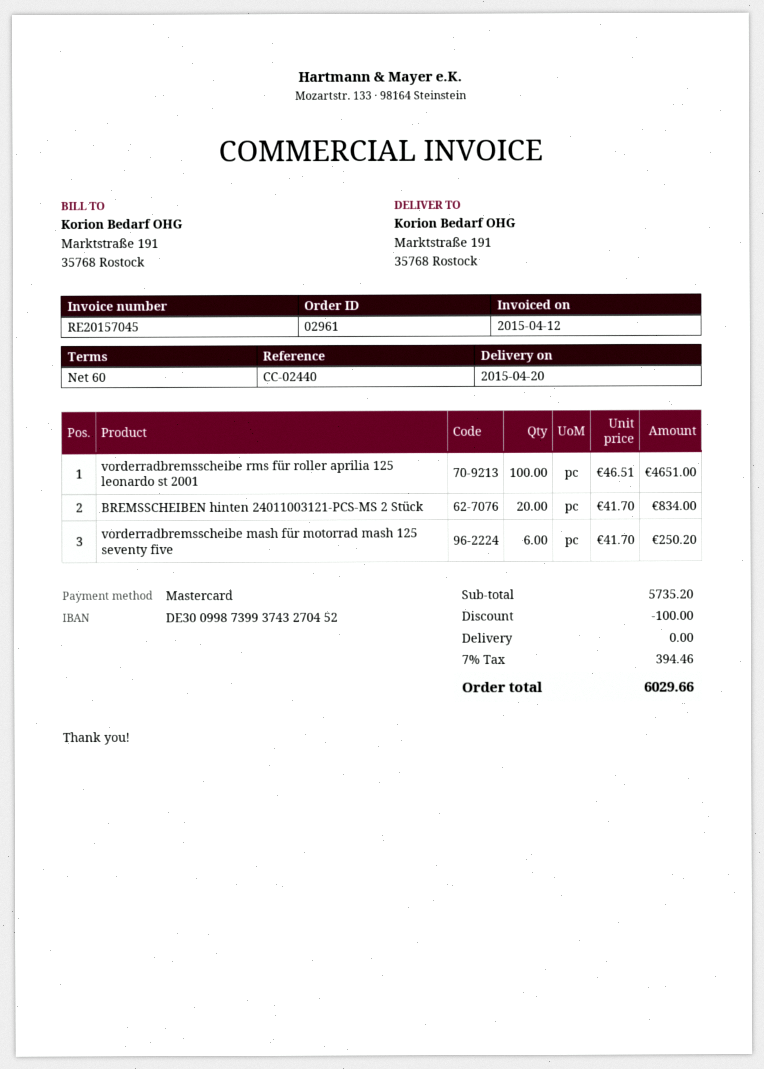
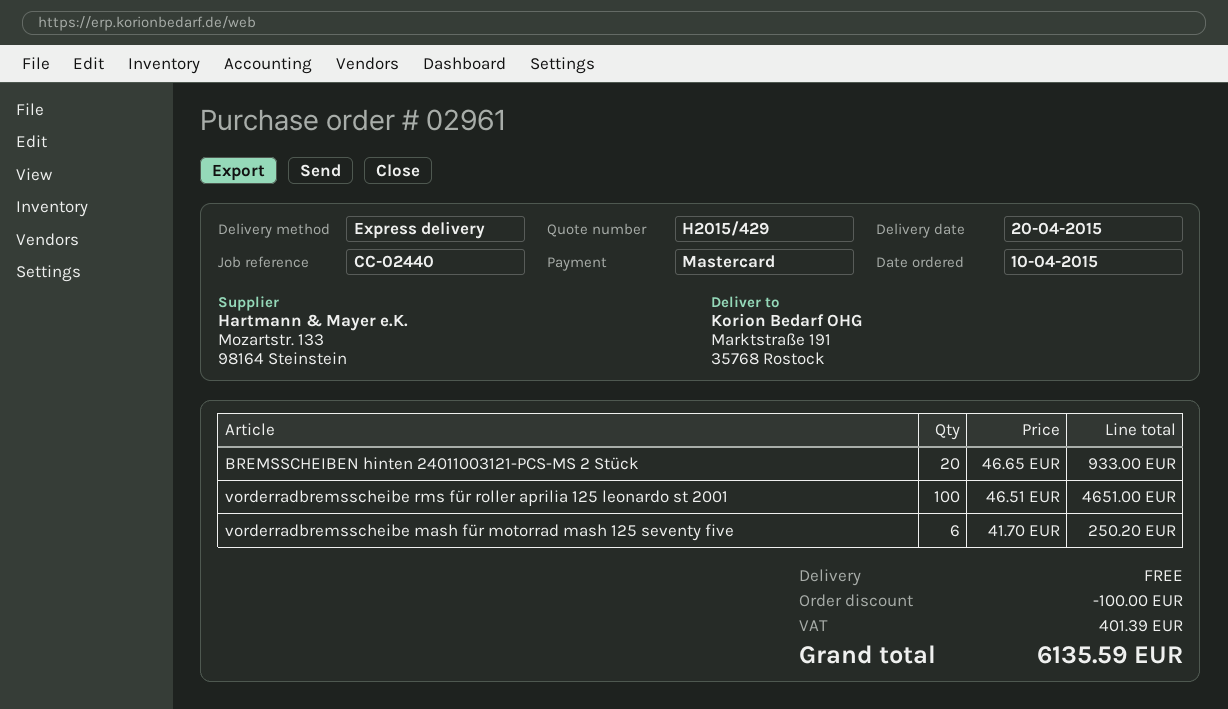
BREMSSCHEIBEN hinten 24011003121-PCS-MS 2 Stück: 20 x 41.70 = 834.00 -> 20 x 46.65 = 933.00
tax: 394.46 -> 401.39
total: 6029.66 -> 6135.59

